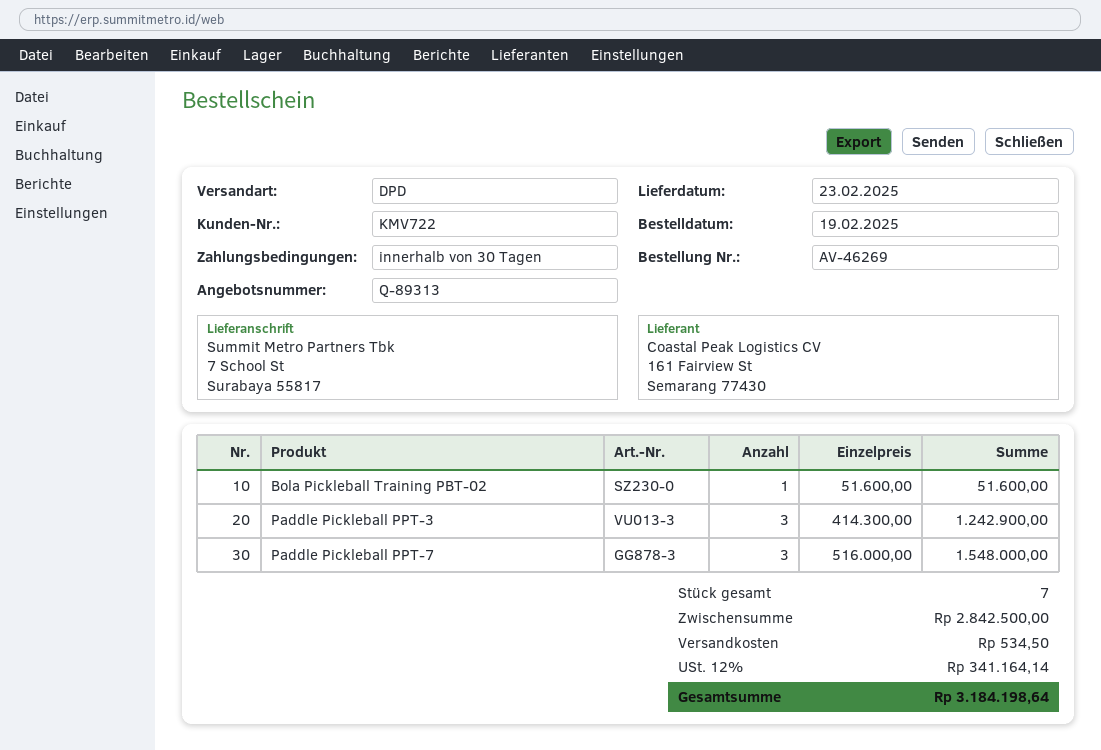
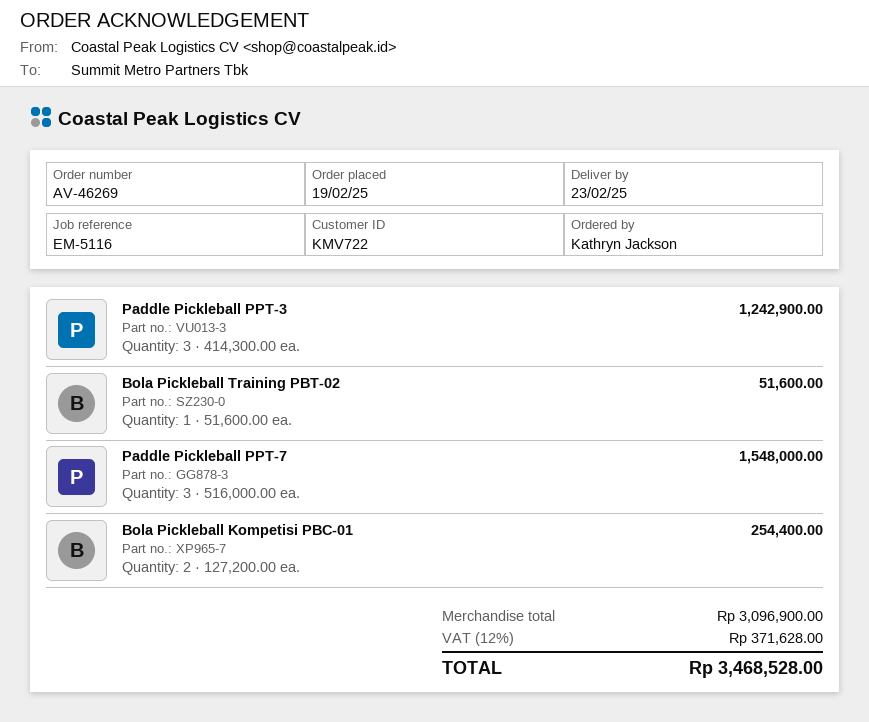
Bola Pickleball Kompetisi PBC-01: none -> 2 x 127200.00 = 254400.00
subtotal: 2842500.00 -> 3096900.00
shipping: 534.50 -> none
tax: 12% = 341164.14 -> 12% = 371628.00
total: 3184198.64 -> 3468528.00

